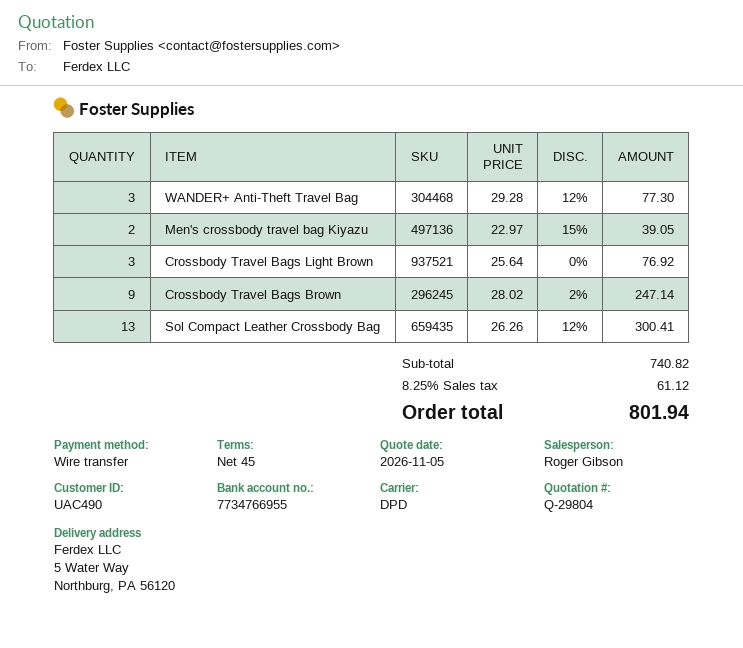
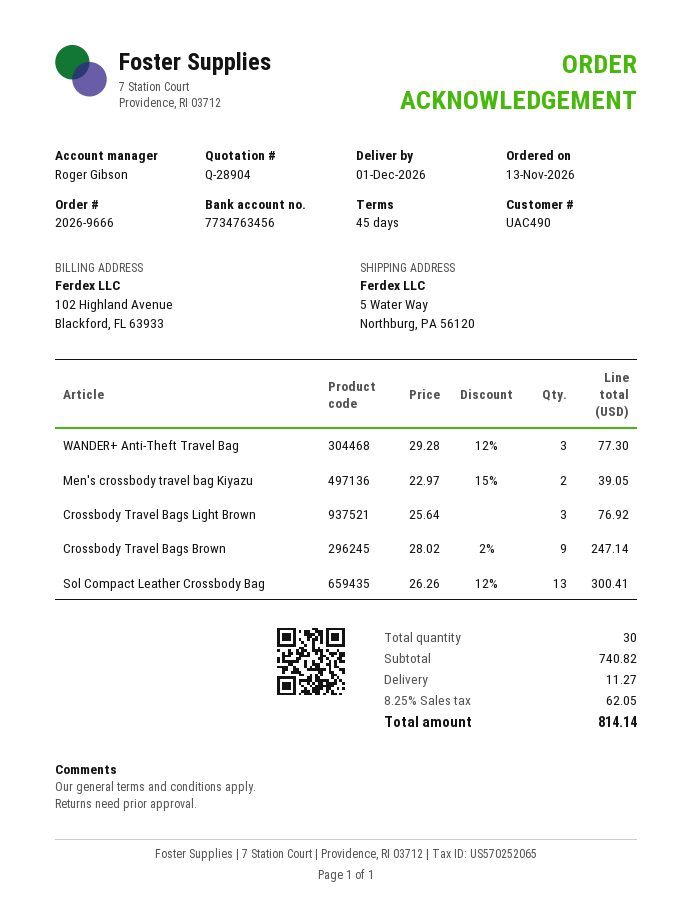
quote number: Q-29804 -> Q-28904
bank account: 7734766955 -> 7734763456
shipping: none -> 11.27
tax: 8.25% = 61.12 -> 8.25% = 62.05
total: 801.94 -> 814.14

